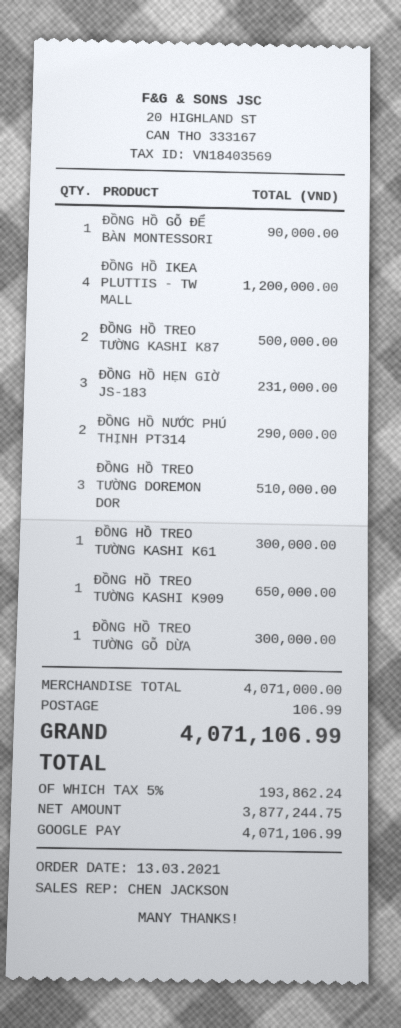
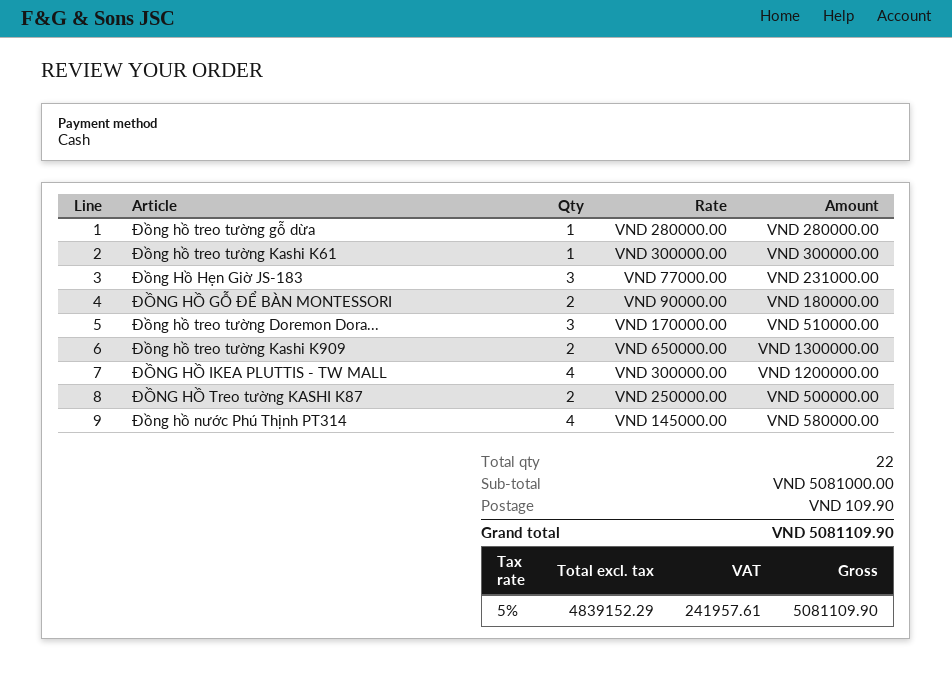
payment method: Google Pay -> cash
ĐỒNG HỒ GỖ ĐỂ BÀN MONTESSORI: 1 for 90000.00 -> 2 for 180000.00
ĐỒNG HỒ NƯỚC PHÚ THỊNH PT314: 2 for 290000.00 -> 4 for 580000.00
ĐỒNG HỒ TREO TƯỜNG KASHI K909: 1 for 650000.00 -> 2 for 1300000.00
ĐỒNG HỒ TREO TƯỜNG GỖ DỪA: 1 for 300000.00 -> 1 for 280000.00
subtotal: 4071000.00 -> 5081000.00
shipping: 106.99 -> 109.90
net: 3877244.75 -> 4839152.29
tax: 5% = 193862.24 -> 5% = 241957.61
total: 4071106.99 -> 5081109.90

